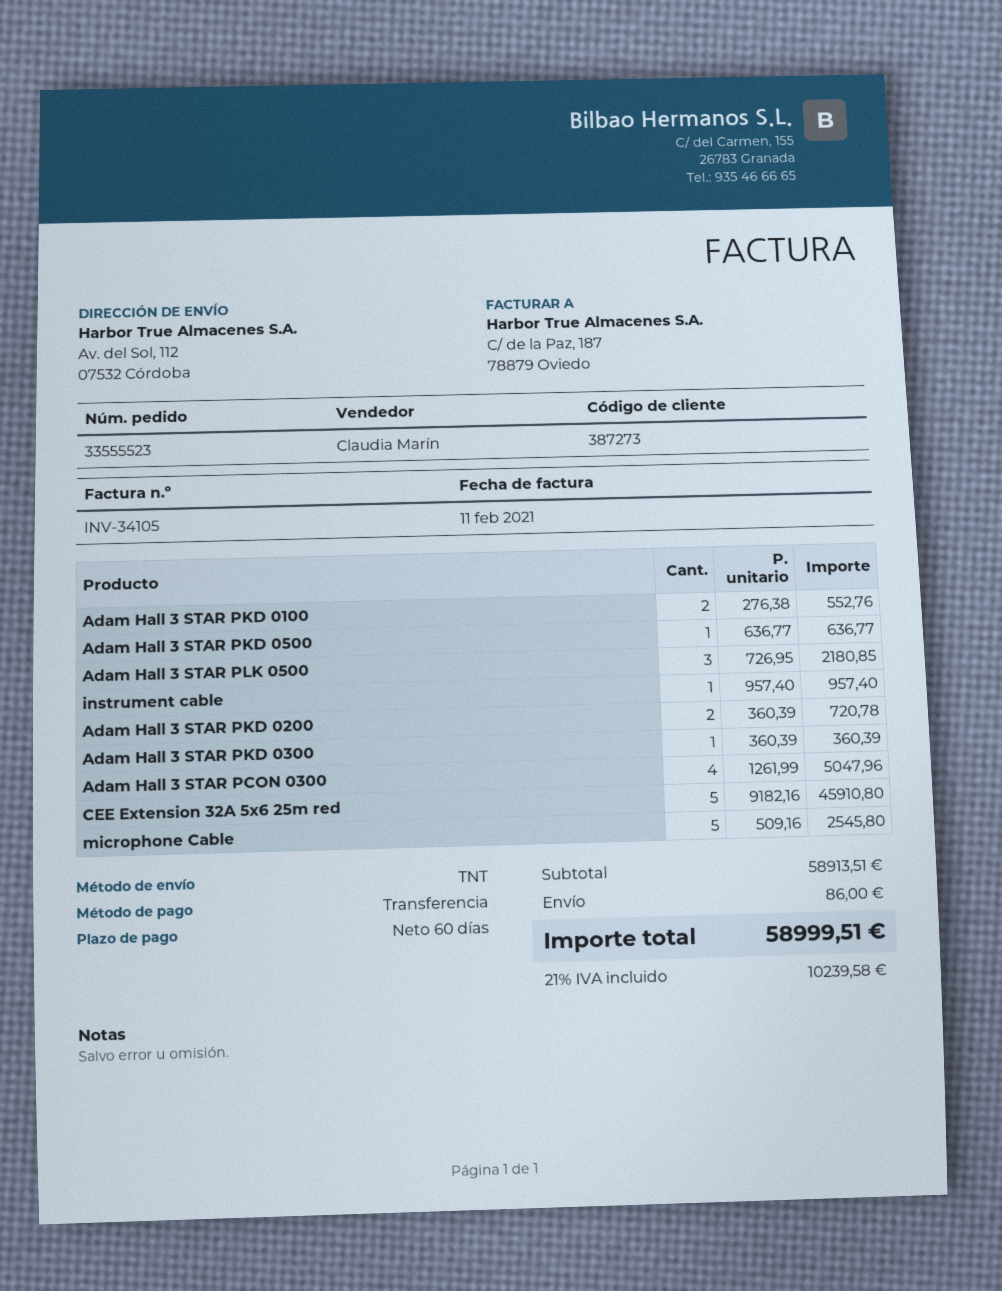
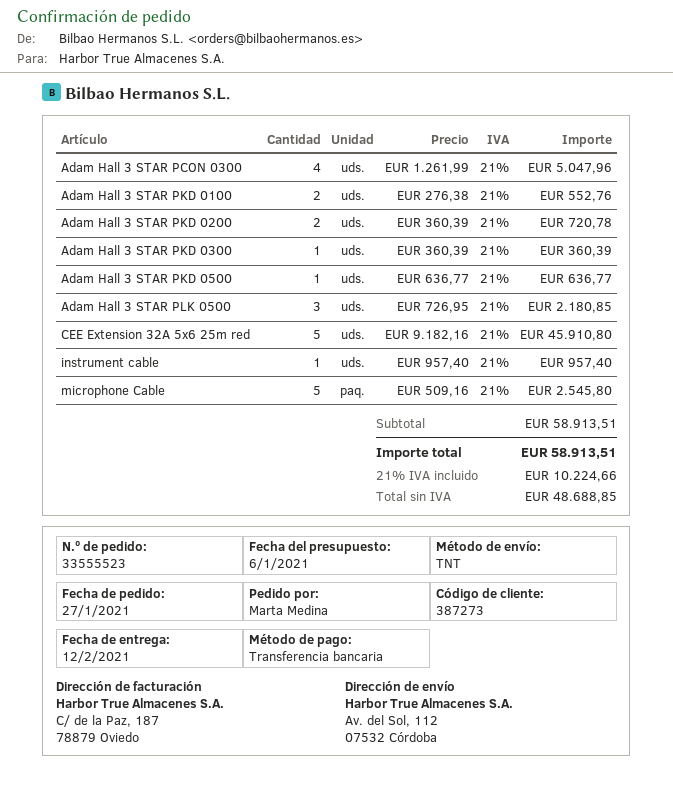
shipping: 86.00 -> none
tax: 21% = 10239.58 -> 21% = 10224.66
total: 58999.51 -> 58913.51

